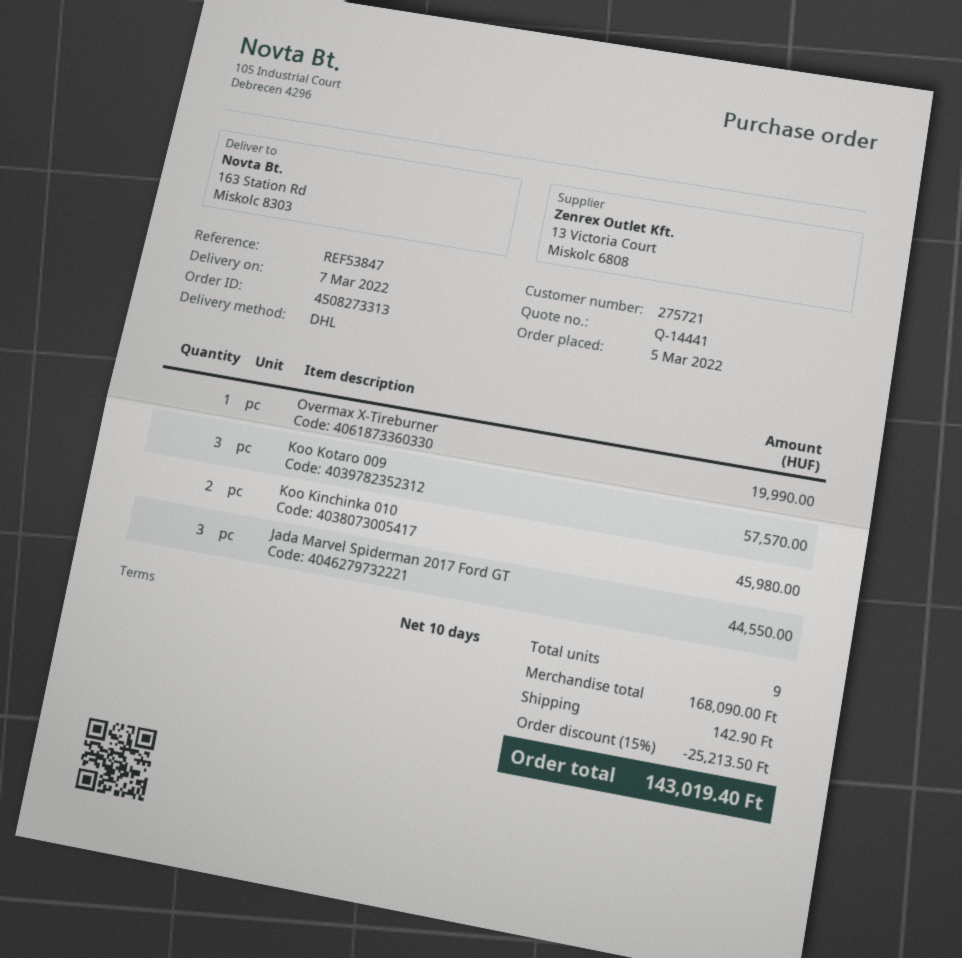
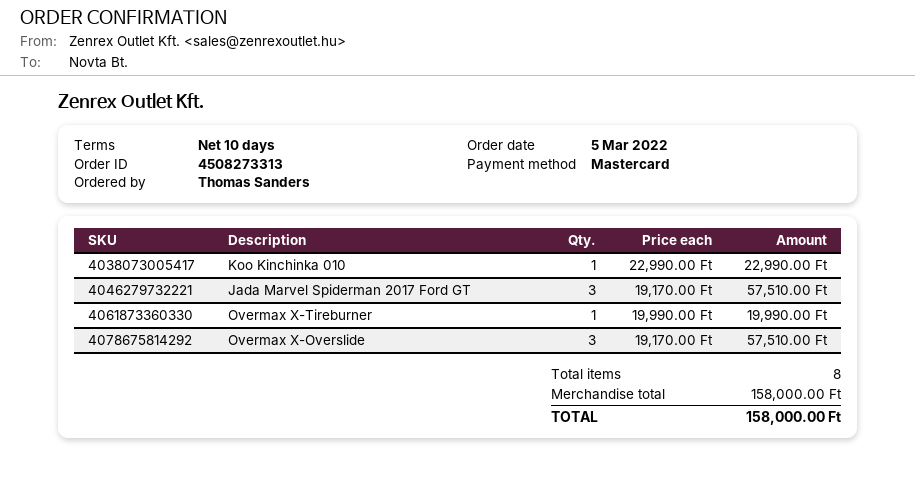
Koo Kotaro 009: 3 for 57570.00 -> none
Koo Kinchinka 010: 2 for 45980.00 -> 1 for 22990.00
Jada Marvel Spiderman 2017 Ford GT: 3 for 44550.00 -> 3 for 57510.00
Overmax X-Overslide: none -> 3 for 57510.00
total quantity: 9 -> 8
subtotal: 168090.00 -> 158000.00
discount: 15% = 25213.50 -> none
shipping: 142.90 -> none
total: 143019.40 -> 158000.00

